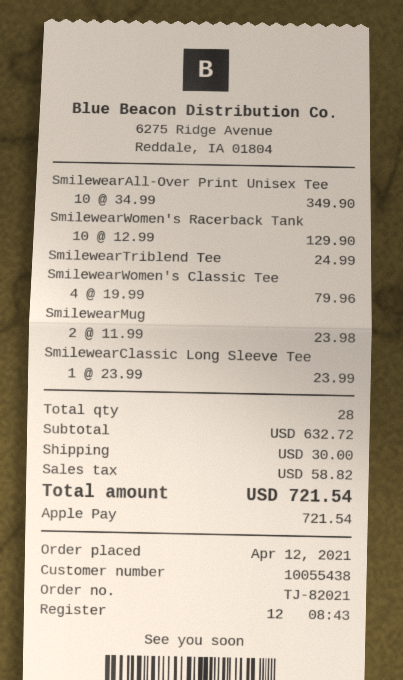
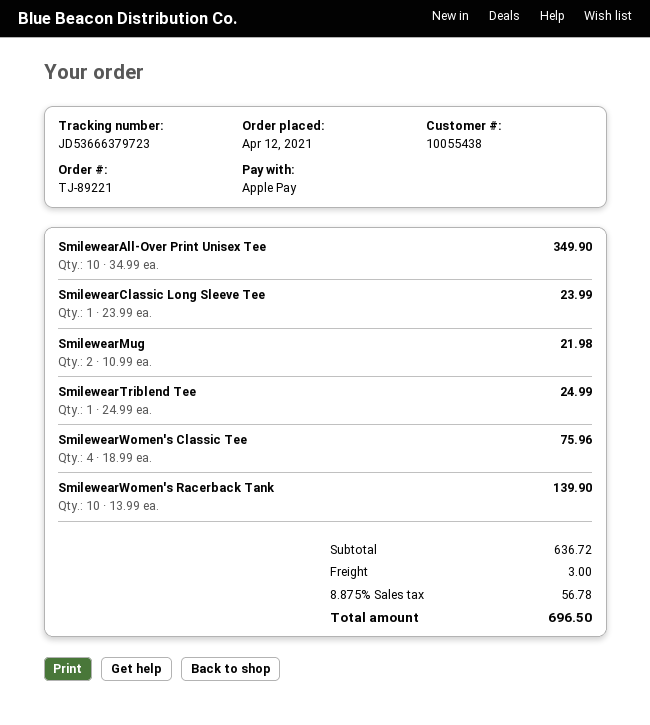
order number: TJ-82021 -> TJ-89221
SmilewearWomen's Racerback Tank: 10 x 12.99 = 129.90 -> 10 x 13.99 = 139.90
SmilewearWomen's Classic Tee: 4 x 19.99 = 79.96 -> 4 x 18.99 = 75.96
SmilewearMug: 2 x 11.99 = 23.98 -> 2 x 10.99 = 21.98
subtotal: 632.72 -> 636.72
shipping: 30.00 -> 3.00
tax: 58.82 -> 56.78
total: 721.54 -> 696.50

